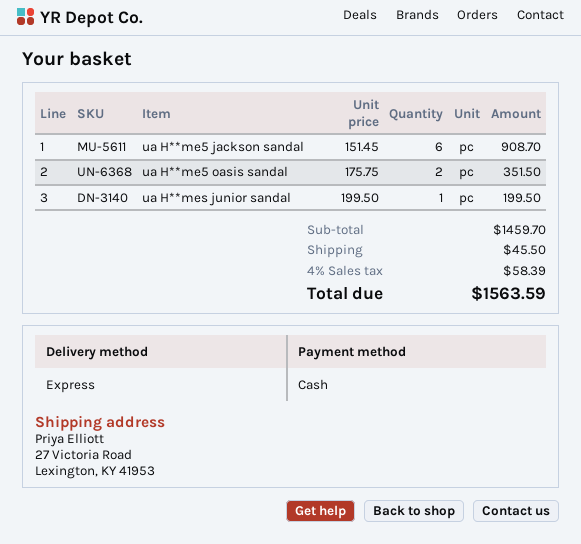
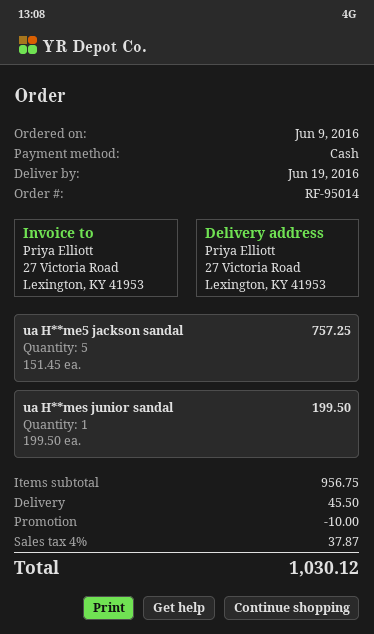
ua H**me5 jackson sandal: 6 x 151.45 = 908.70 -> 5 x 151.45 = 757.25
ua H**me5 oasis sandal: 2 x 175.75 = 351.50 -> none
subtotal: 1459.70 -> 956.75
discount: none -> 10.00
tax: 4% = 58.39 -> 4% = 37.87
total: 1563.59 -> 1030.12

